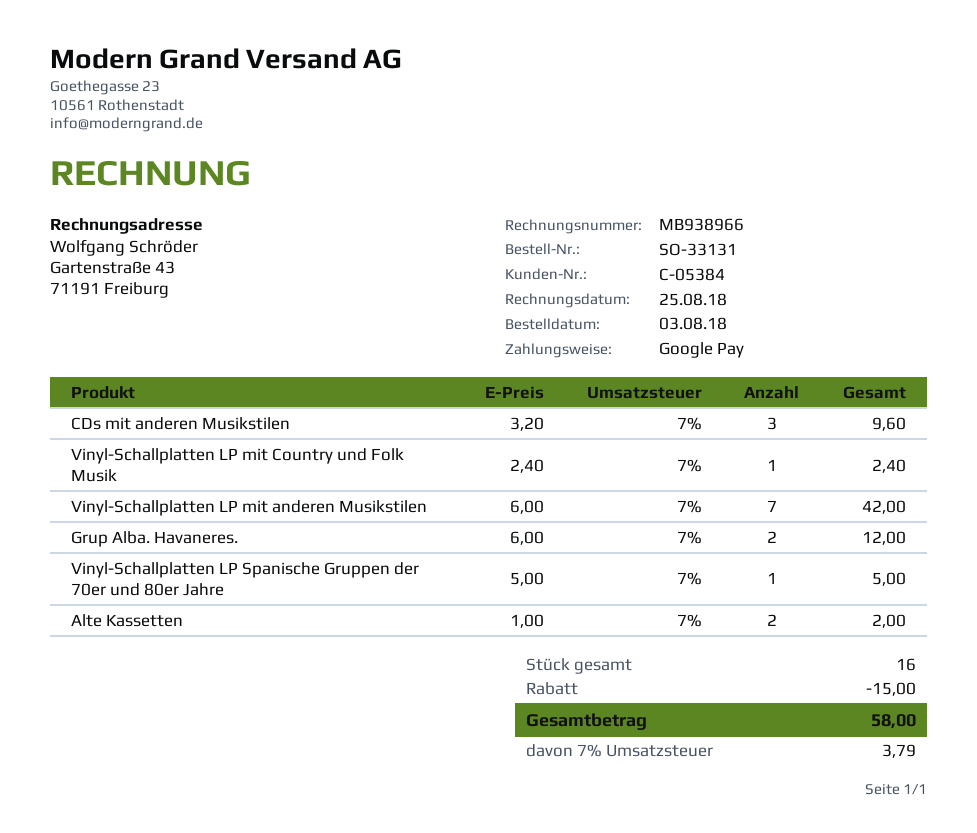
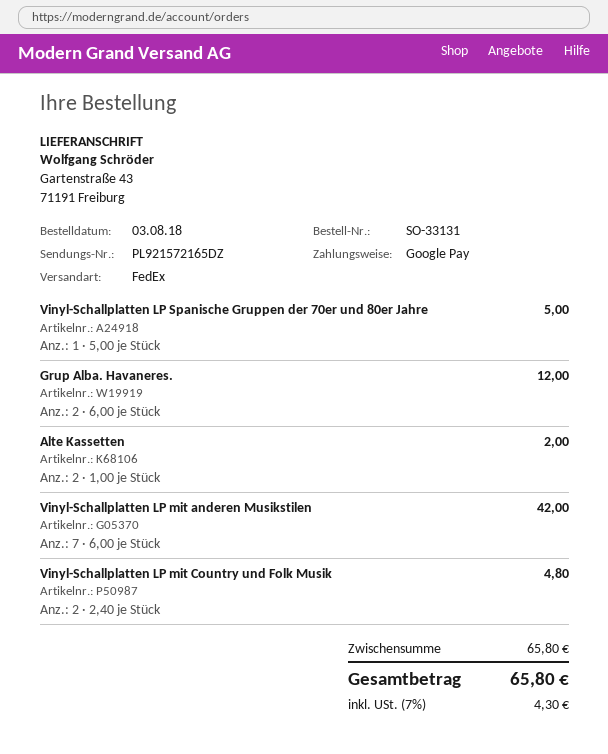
CDs mit anderen Musikstilen: 3 x 3.20 = 9.60 -> none
Vinyl-Schallplatten LP mit Country und Folk Musik: 1 x 2.40 = 2.40 -> 2 x 2.40 = 4.80
discount: 15.00 -> none
tax: 7% = 3.79 -> 7% = 4.30
total: 58.00 -> 65.80

